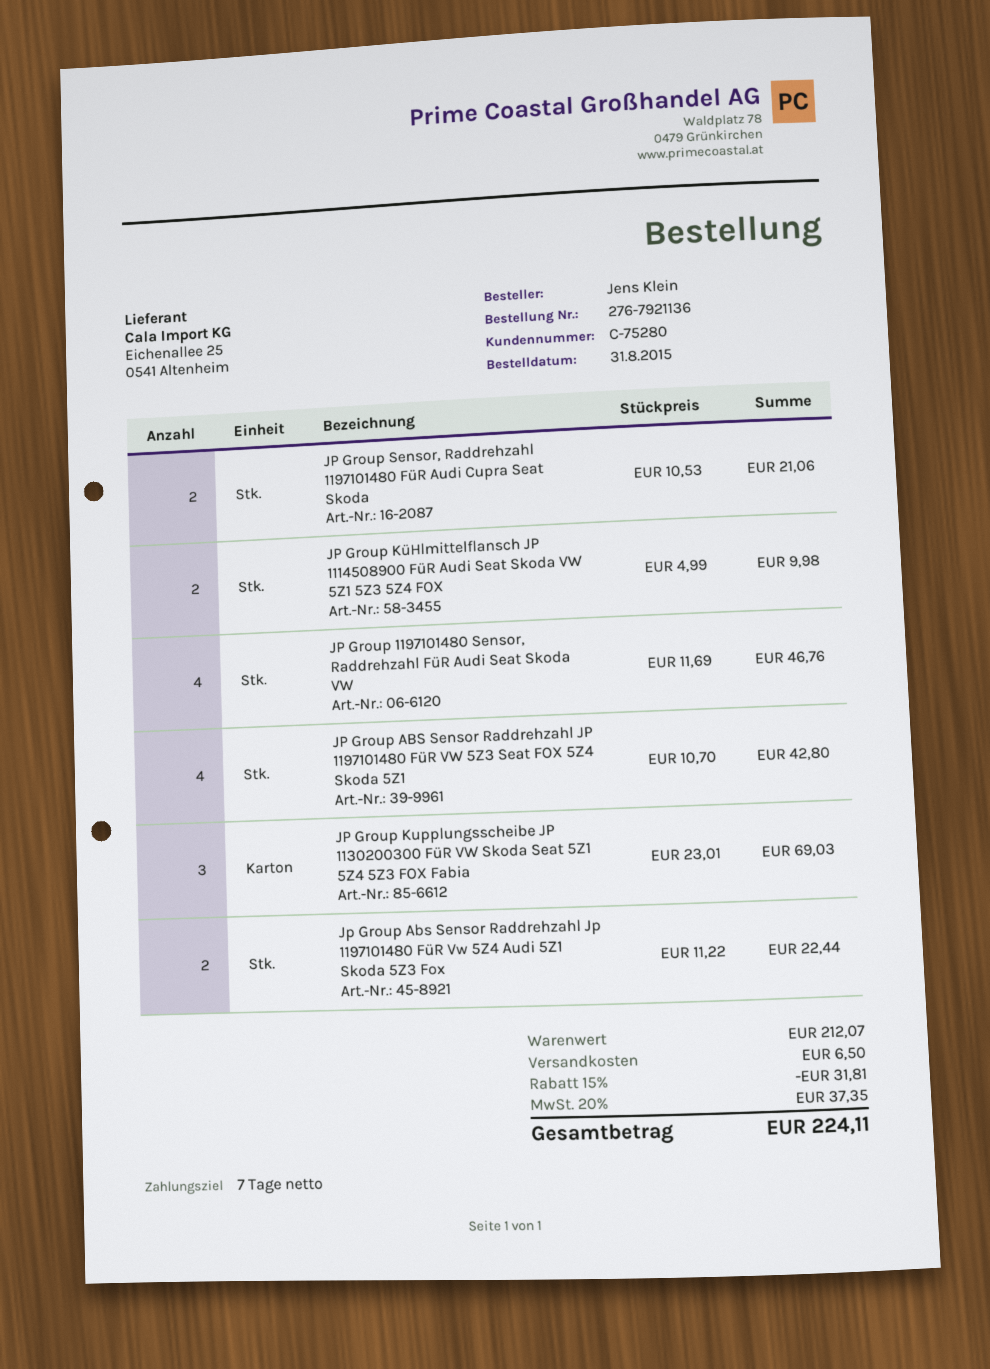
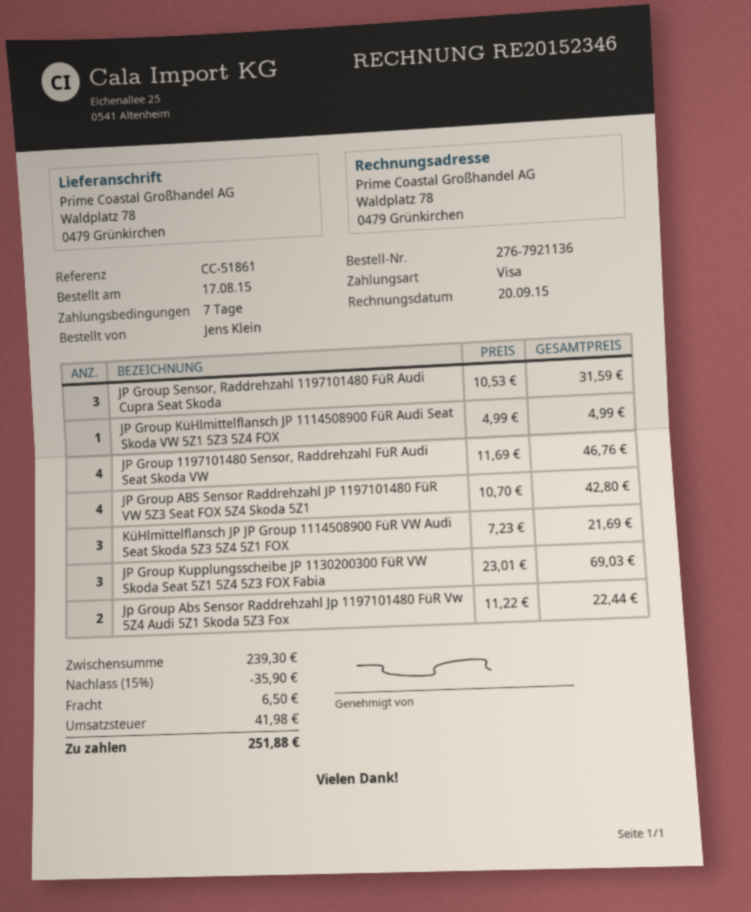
order date: 2015-08-31 -> 2015-08-17
JP Group Sensor, Raddrehzahl 1197101480 FüR Audi Cupra Seat Skoda: 2 x 10.53 = 21.06 -> 3 x 10.53 = 31.59
JP Group KüHlmittelflansch JP 1114508900 FüR Audi Seat Skoda VW 5Z1 5Z3 5Z4 FOX: 2 x 4.99 = 9.98 -> 1 x 4.99 = 4.99
KüHlmittelflansch JP JP Group 1114508900 FüR VW Audi Seat Skoda 5Z3 5Z4 5Z1 FOX: none -> 3 x 7.23 = 21.69
subtotal: 212.07 -> 239.30
discount: 15% = 31.81 -> 15% = 35.90
tax: 37.35 -> 41.98
total: 224.11 -> 251.88

